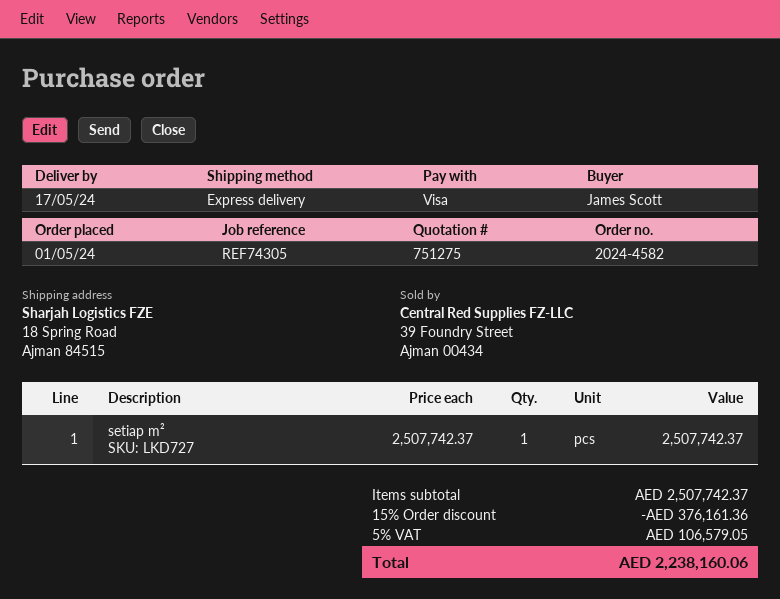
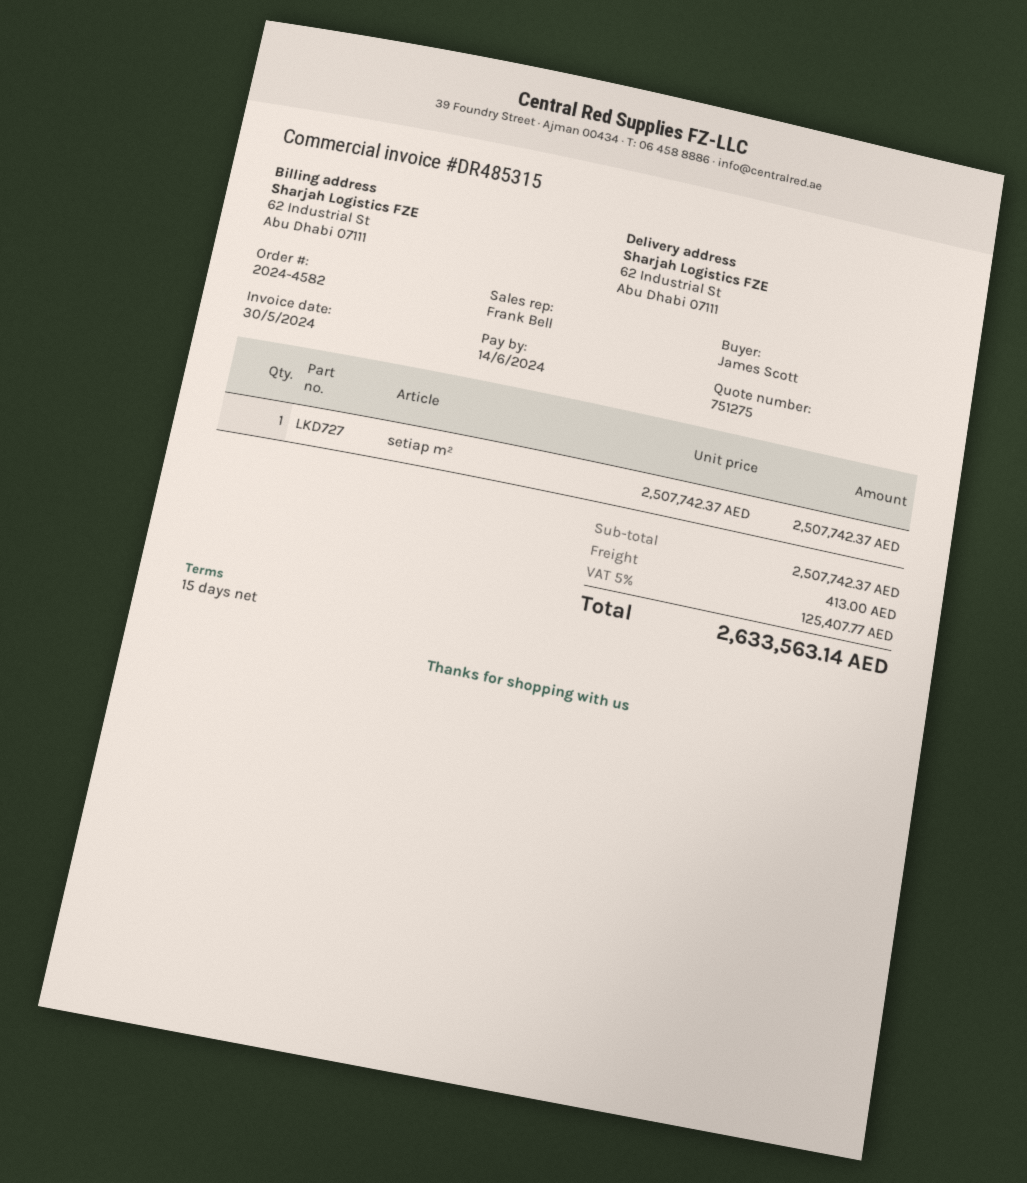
ship to: 18 Spring Road, Ajman 84515 -> 62 Industrial St, Abu Dhabi 07111
discount: 15% = 376161.36 -> none
shipping: none -> 413.00
tax: 5% = 106579.05 -> 5% = 125407.77
total: 2238160.06 -> 2633563.14

